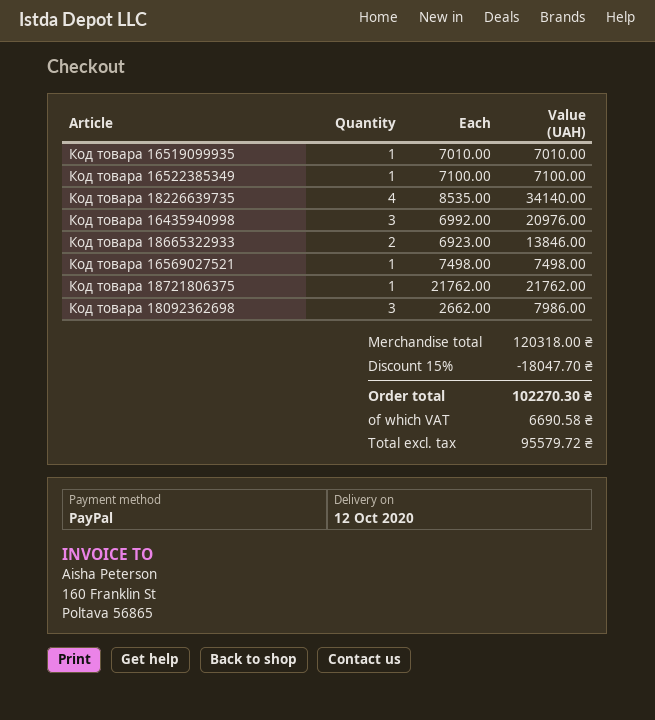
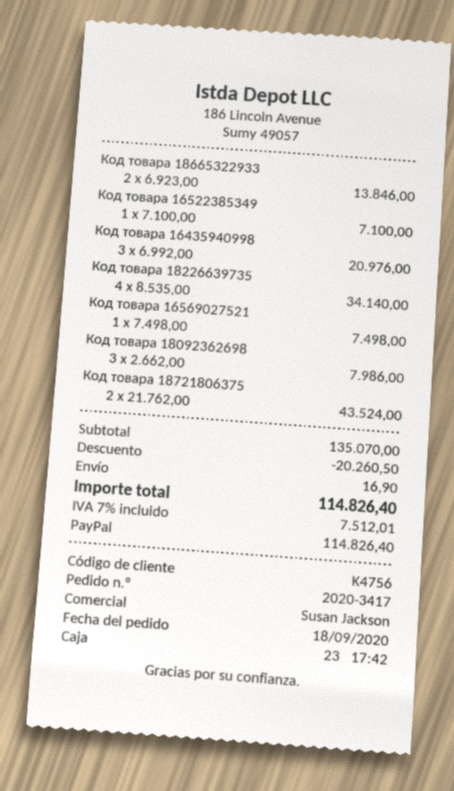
Код товара 16519099935: 1 x 7010.00 = 7010.00 -> none
Код товара 18721806375: 1 x 21762.00 = 21762.00 -> 2 x 21762.00 = 43524.00
subtotal: 120318.00 -> 135070.00
discount: 18047.70 -> 20260.50
shipping: none -> 16.90
tax: 6690.58 -> 7512.01
total: 102270.30 -> 114826.40

